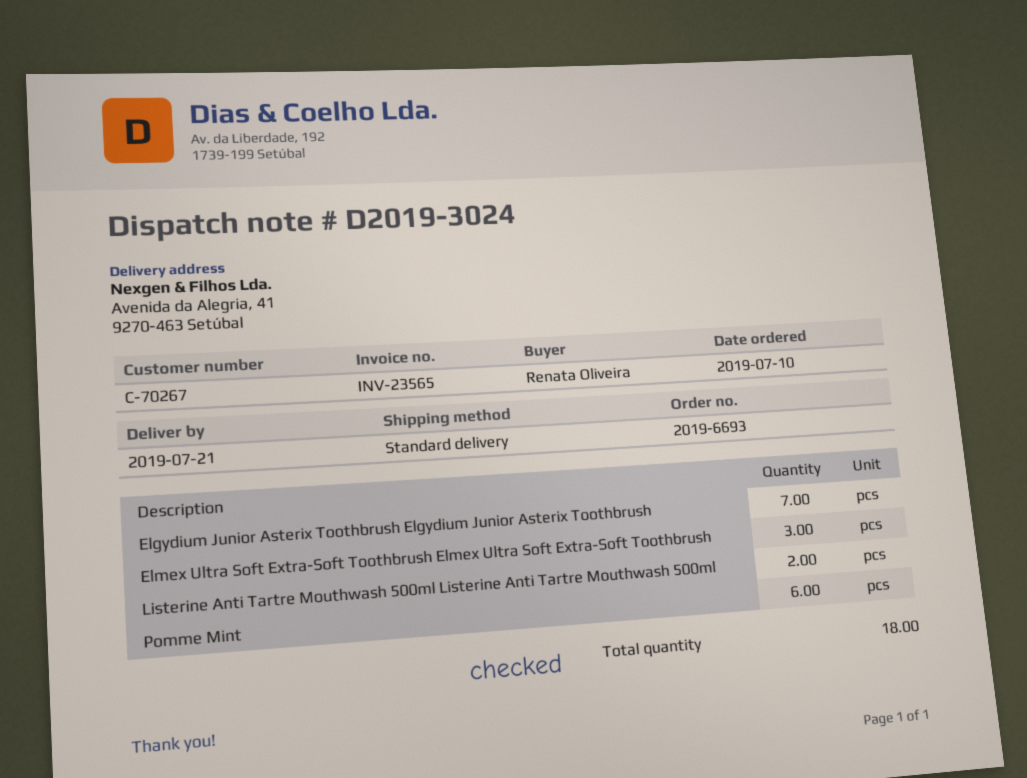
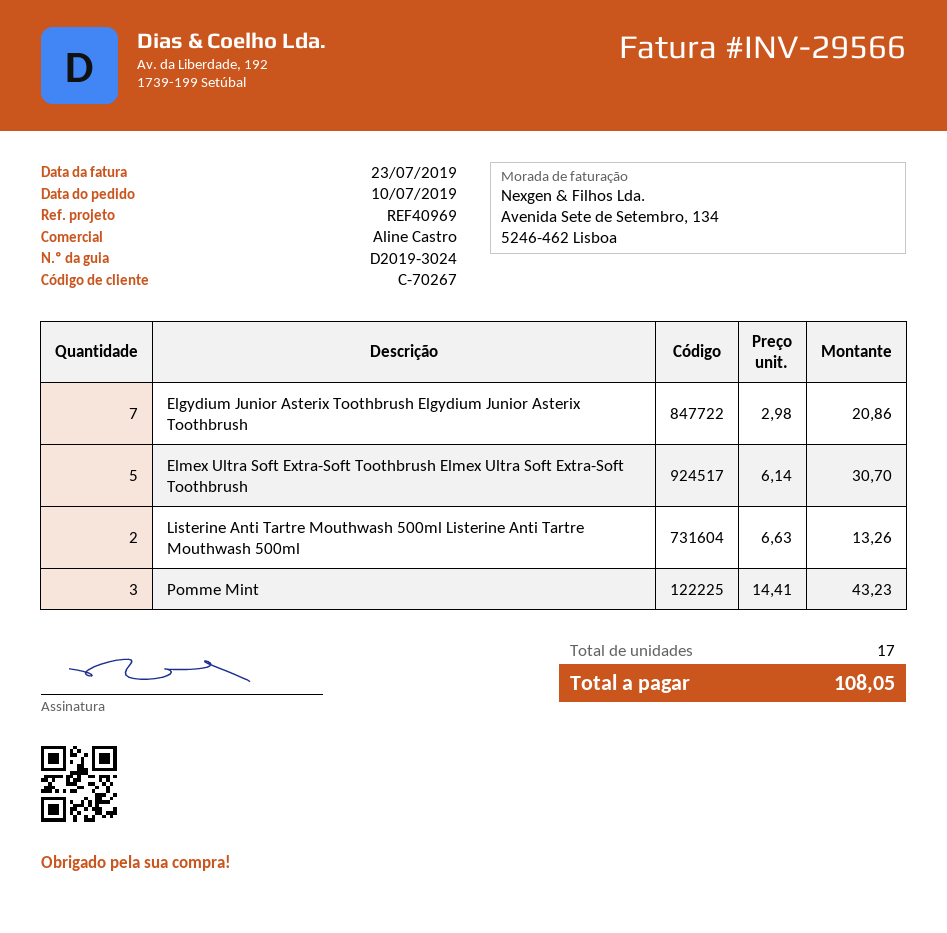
invoice number: INV-23565 -> INV-29566
Elmex Ultra Soft Extra-Soft Toothbrush Elmex Ultra Soft Extra-Soft Toothbrush: 3 -> 5
Pomme Mint: 6 -> 3
total quantity: 18 -> 17

